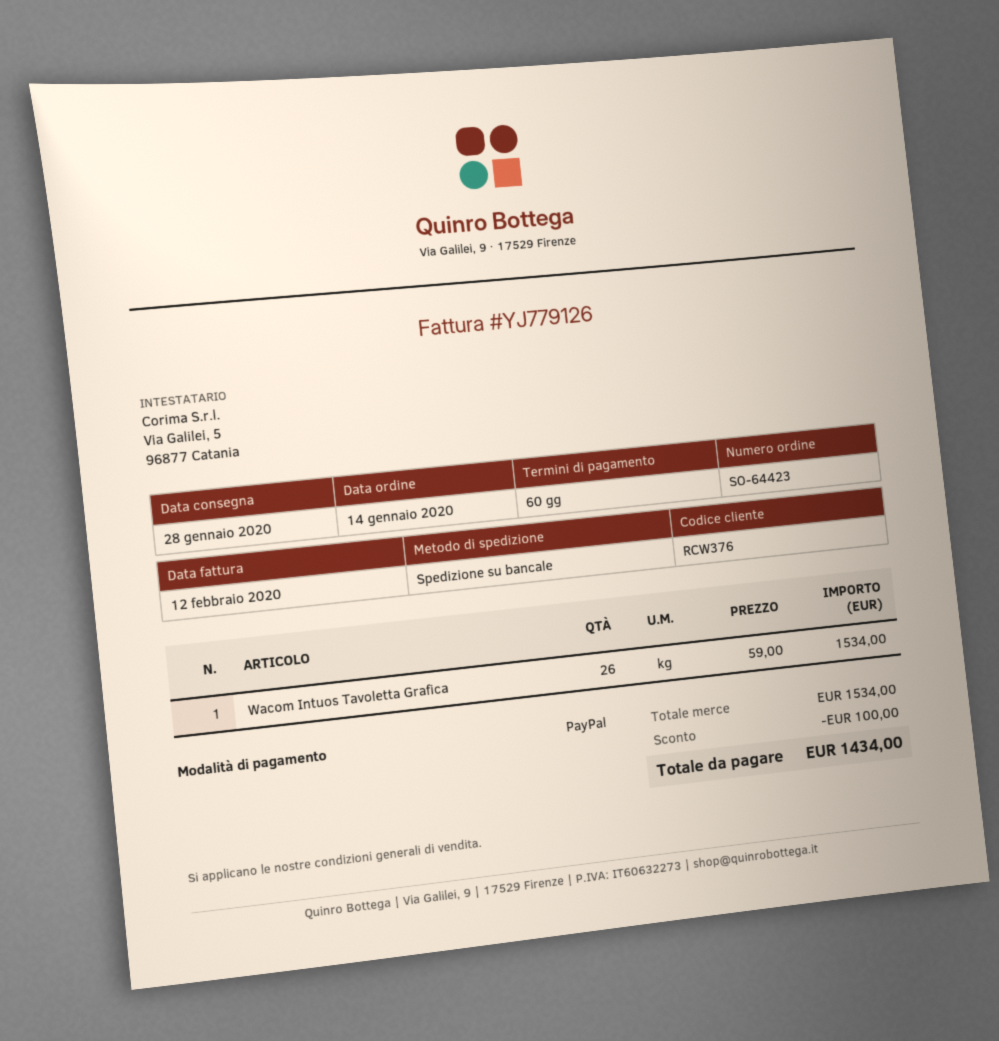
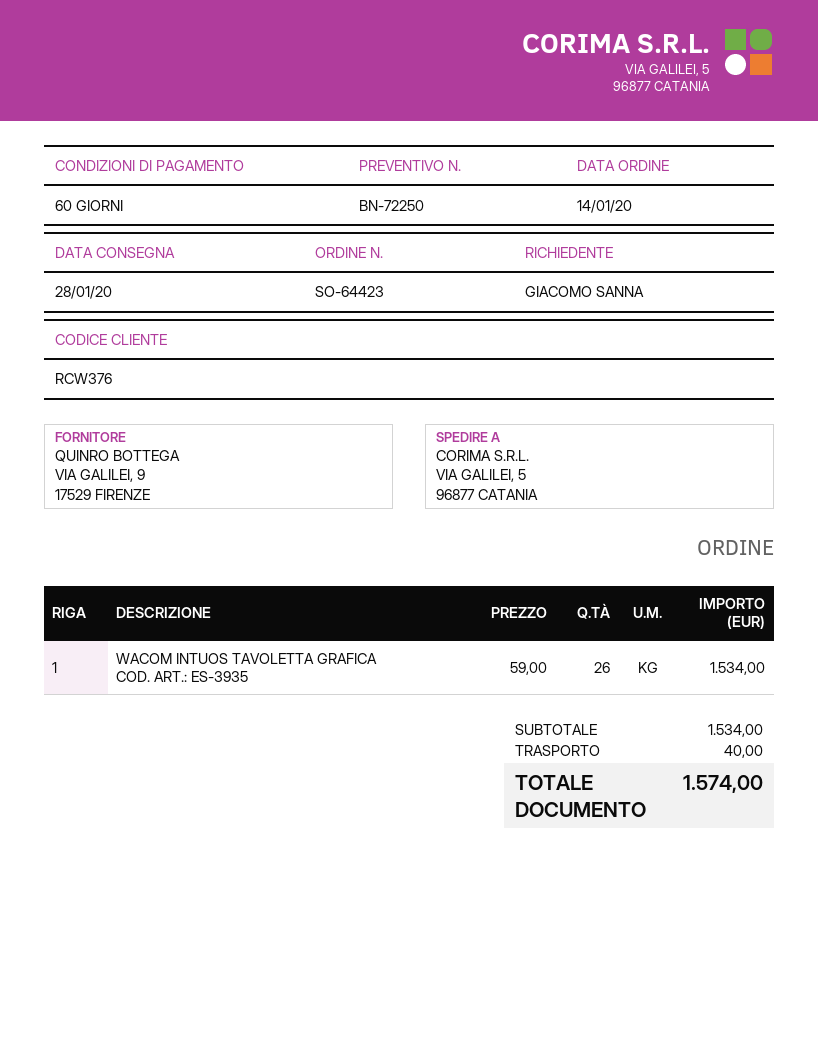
discount: 100.00 -> none
shipping: none -> 40.00
total: 1434.00 -> 1574.00

